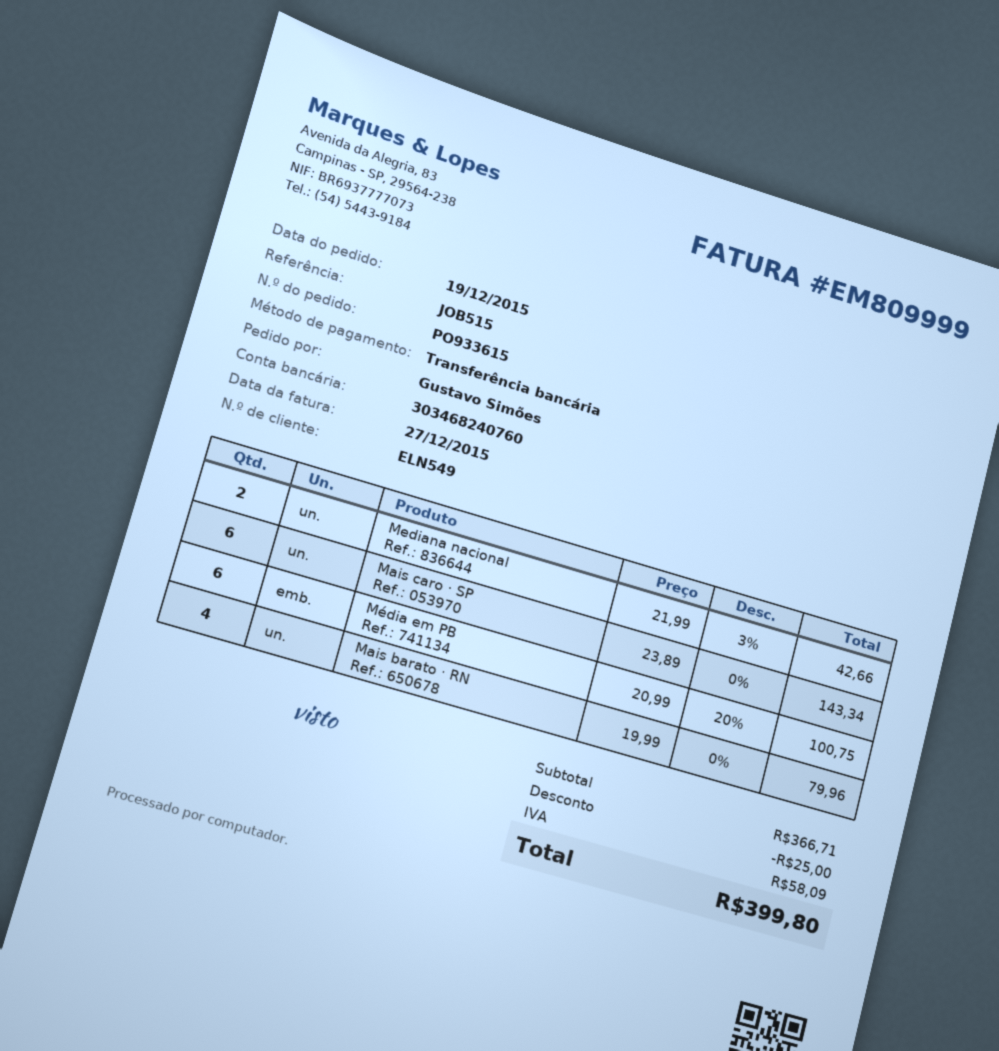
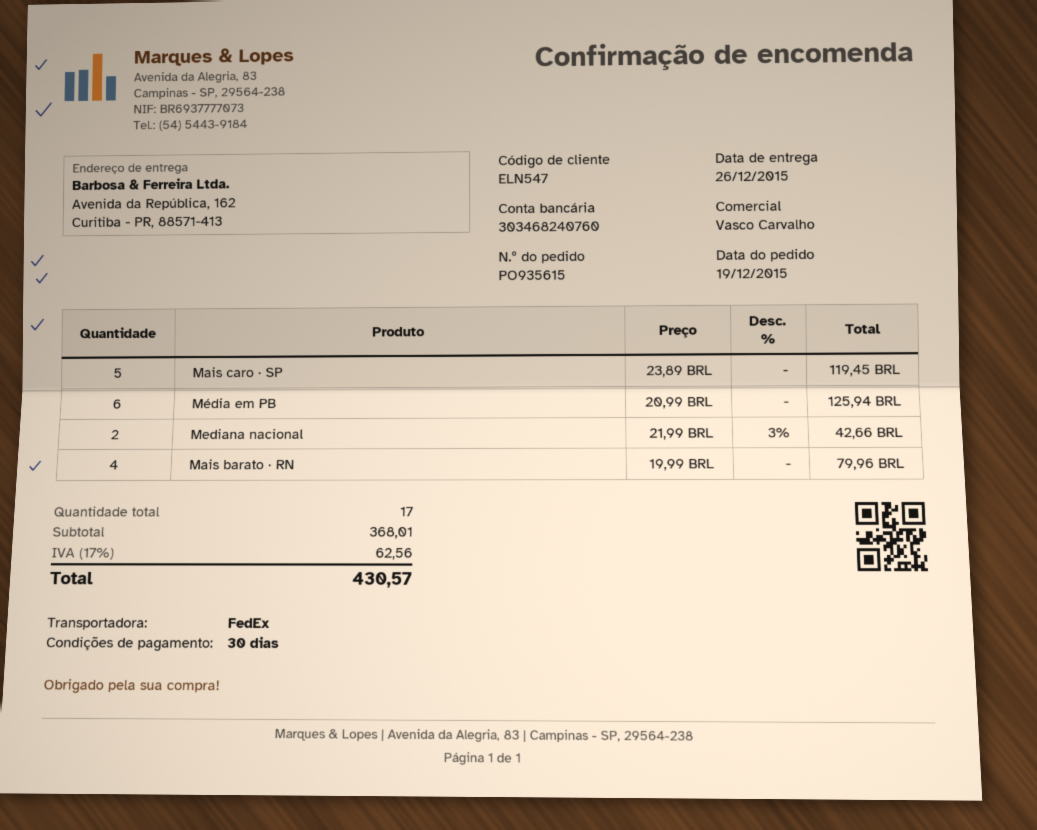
order number: PO933615 -> PO935615
customer number: ELN549 -> ELN547
Mais caro · SP: 6 x 23.89 = 143.34 -> 5 x 23.89 = 119.45
Média em PB: 6 x 20.99 - 20% = 100.75 -> 6 x 20.99 = 125.94
subtotal: 366.71 -> 368.01
discount: 25.00 -> none
tax: 58.09 -> 62.56
total: 399.80 -> 430.57

